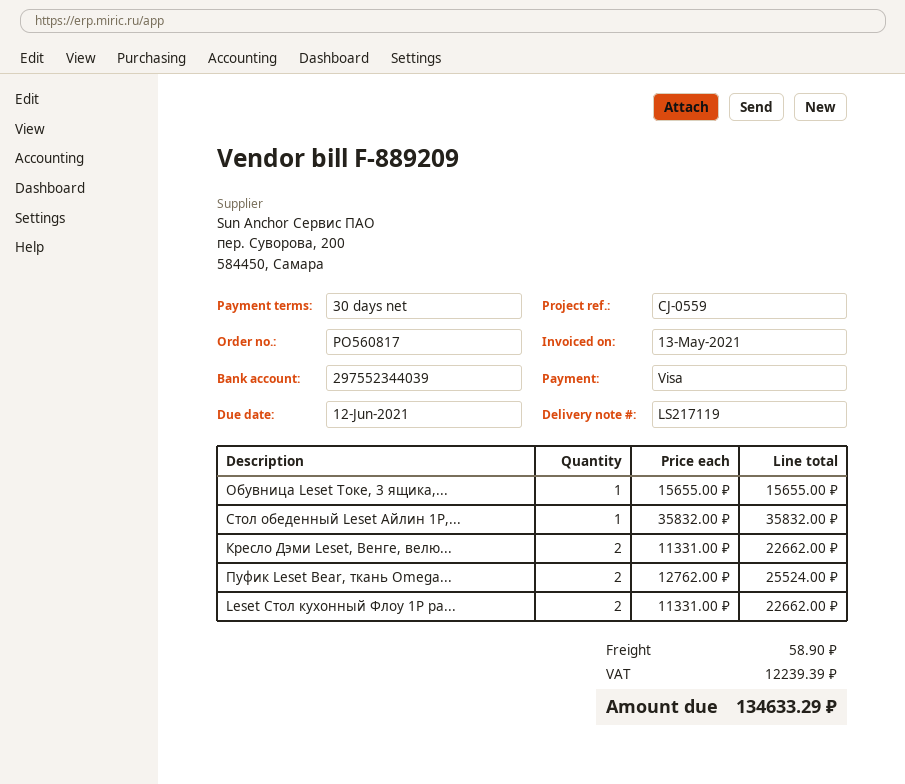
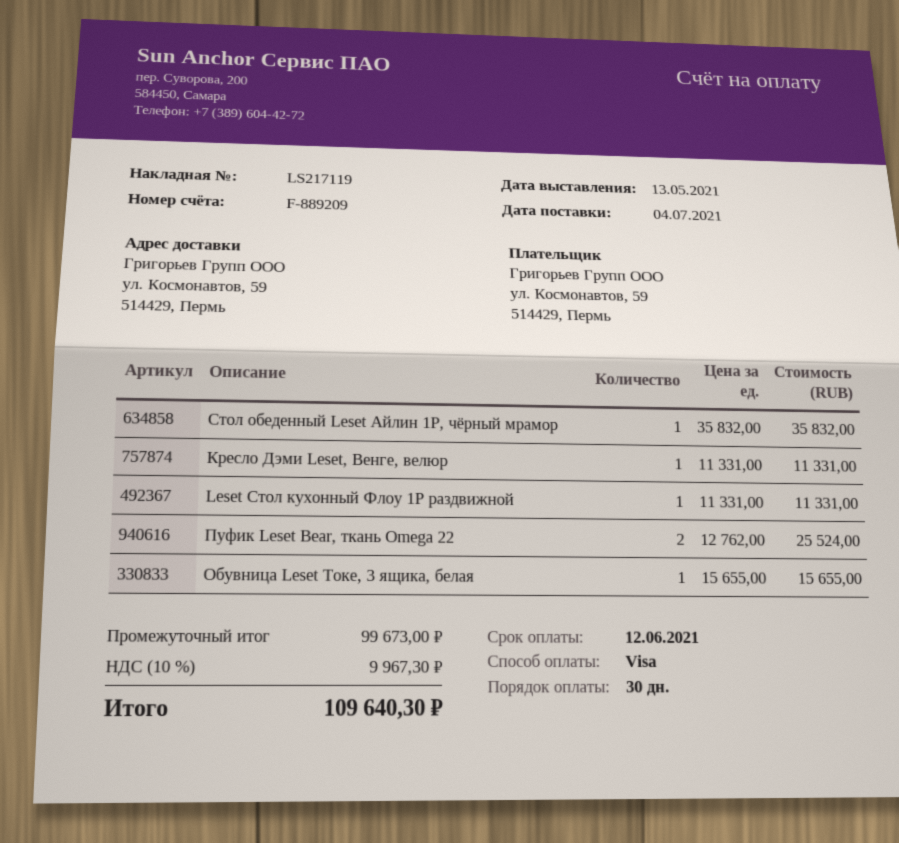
Кресло Дэми Leset, Венге, велю...: 2 x 11331.00 = 22662.00 -> 1 x 11331.00 = 11331.00
Leset Стол кухонный Флоу 1Р ра...: 2 x 11331.00 = 22662.00 -> 1 x 11331.00 = 11331.00
shipping: 58.90 -> none
tax: 12239.39 -> 9967.30
total: 134633.29 -> 109640.30

